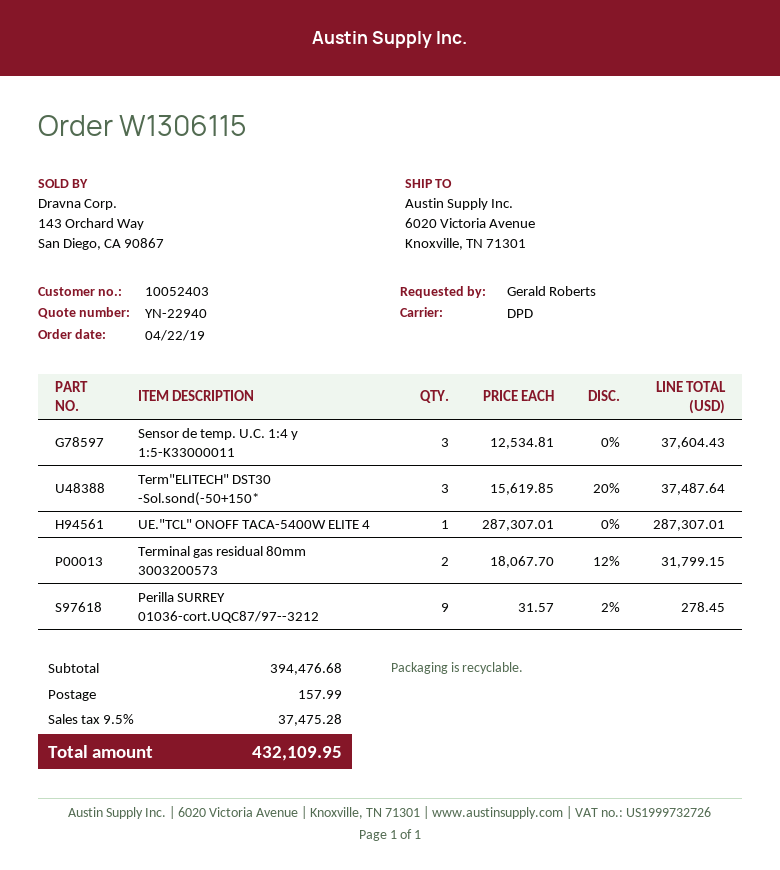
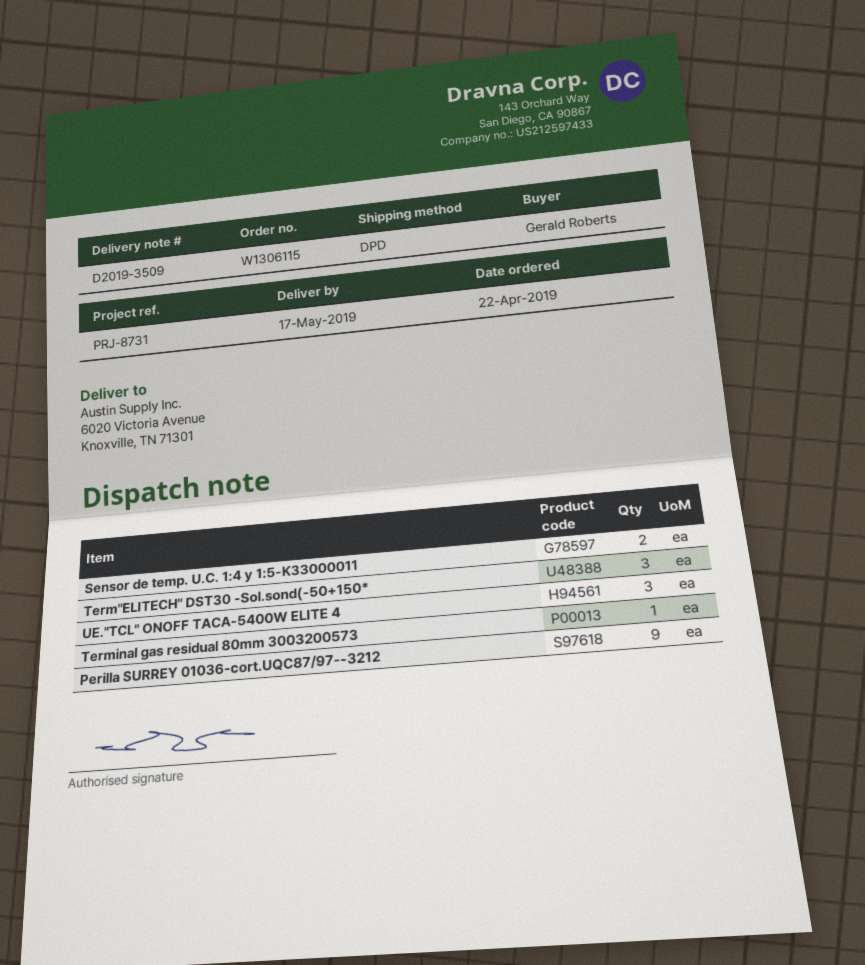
Sensor de temp. U.C. 1:4 y 1:5-K33000011: 3 -> 2
UE."TCL" ONOFF TACA-5400W ELITE 4: 1 -> 3
Terminal gas residual 80mm 3003200573: 2 -> 1

